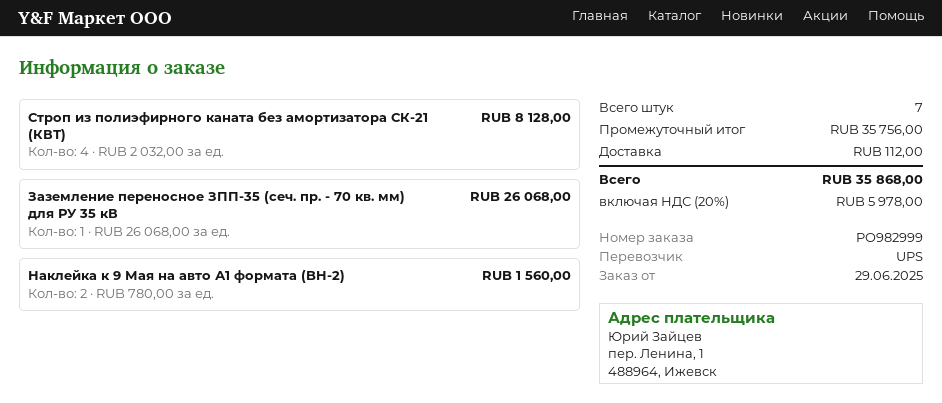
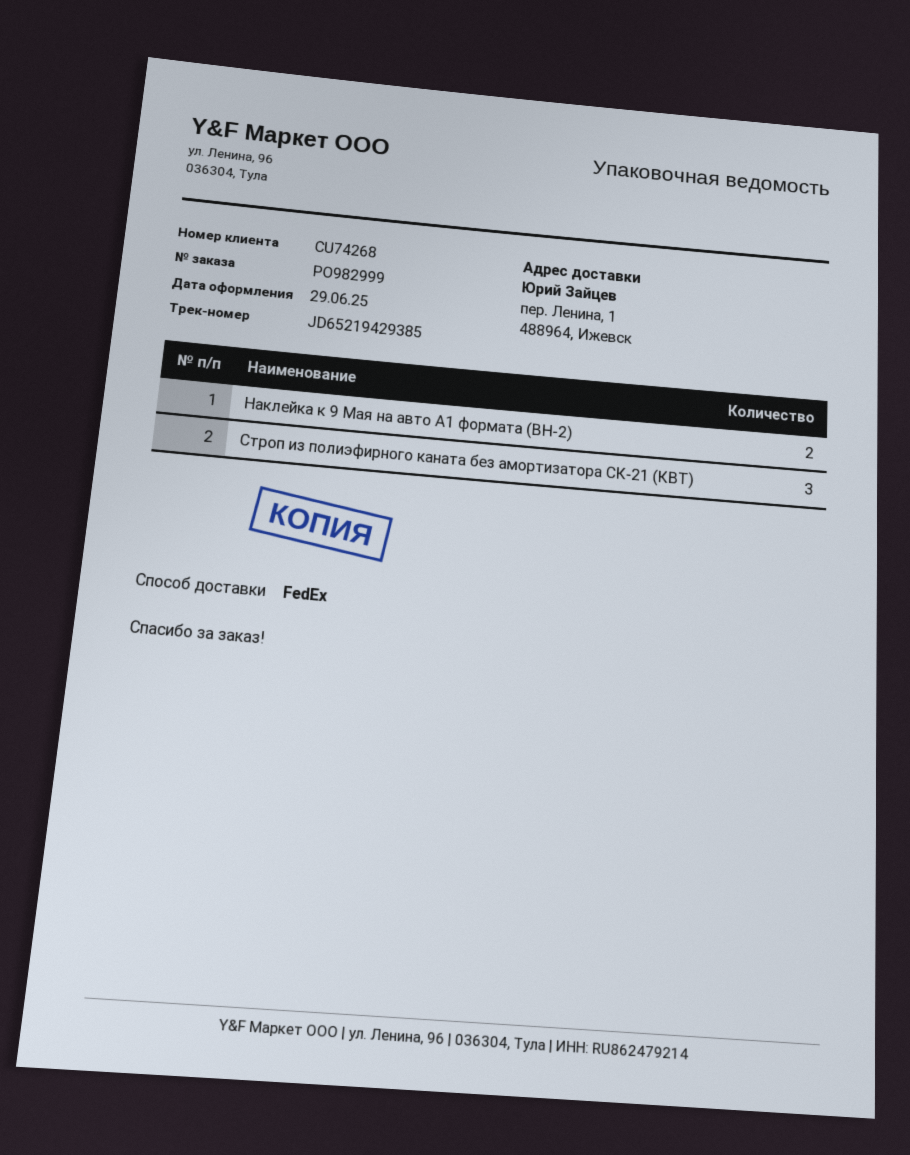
shipping method: UPS -> FedEx
Строп из полиэфирного каната без амортизатора СК-21 (КВТ): 4 -> 3
Заземление переносное ЗПП-35 (сеч. пр. - 70 кв. мм) для РУ 35 кВ: 1 -> none

